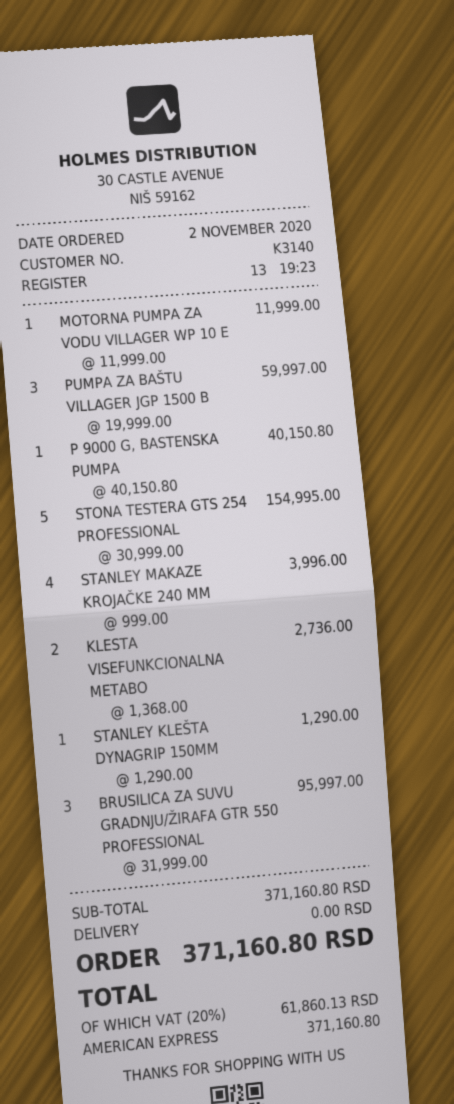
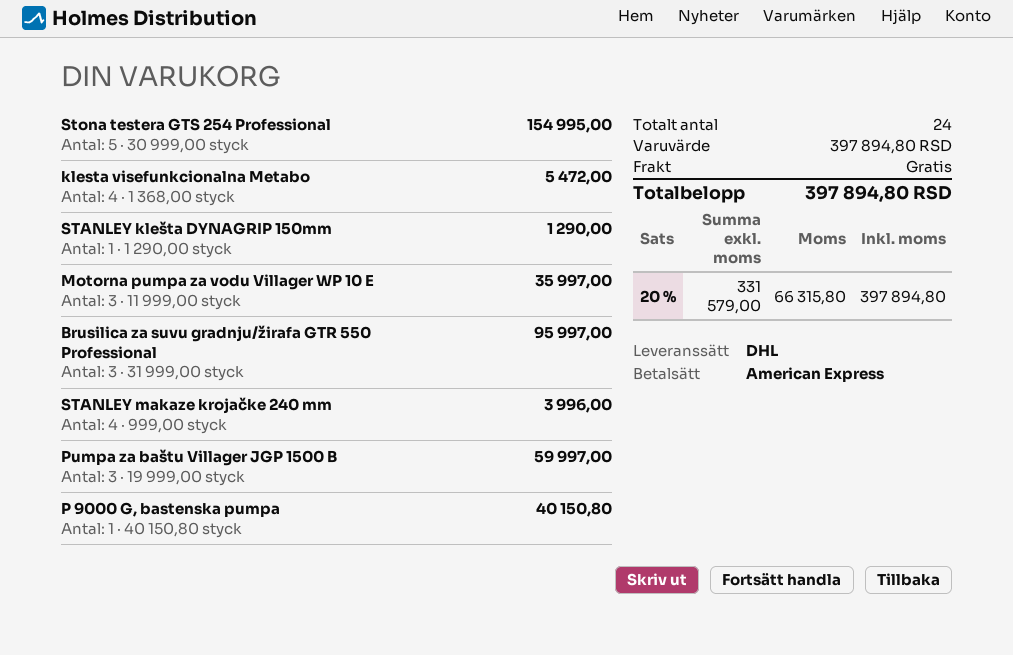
MOTORNA PUMPA ZA VODU VILLAGER WP 10 E: 1 x 11999.00 = 11999.00 -> 3 x 11999.00 = 35997.00
KLESTA VISEFUNKCIONALNA METABO: 2 x 1368.00 = 2736.00 -> 4 x 1368.00 = 5472.00
subtotal: 371160.80 -> 397894.80
tax: 20% = 61860.13 -> 20% = 66315.80
total: 371160.80 -> 397894.80

